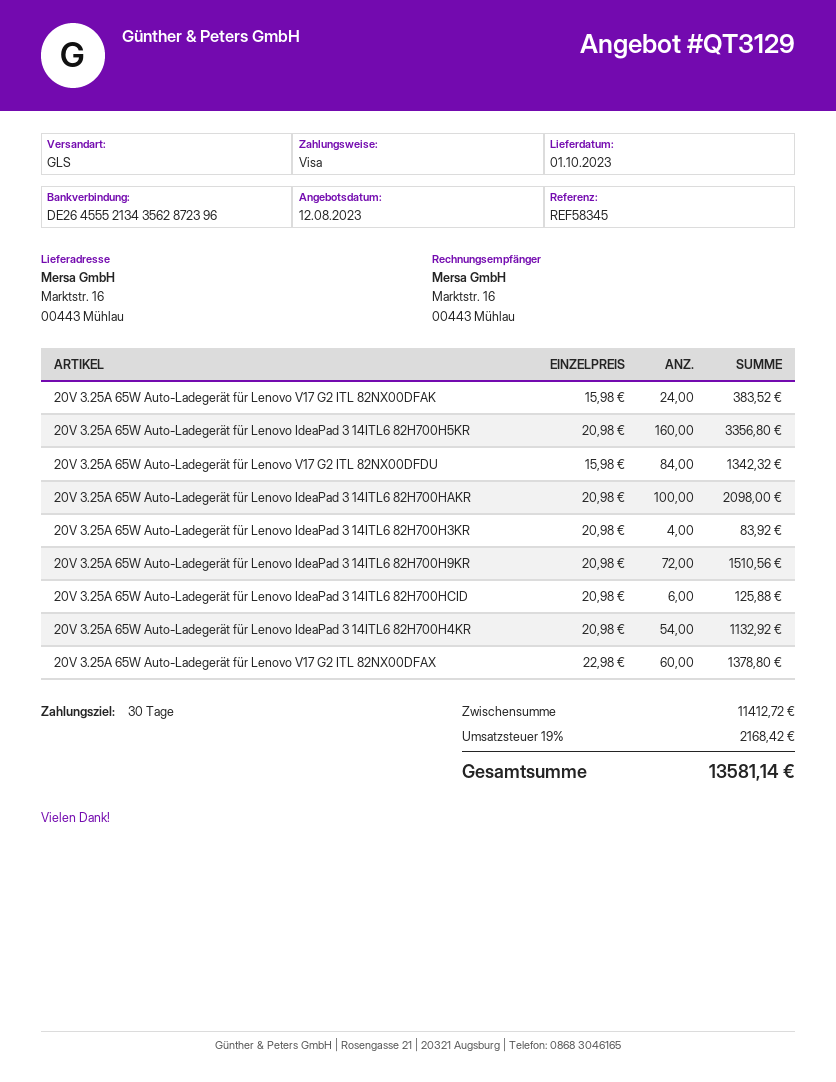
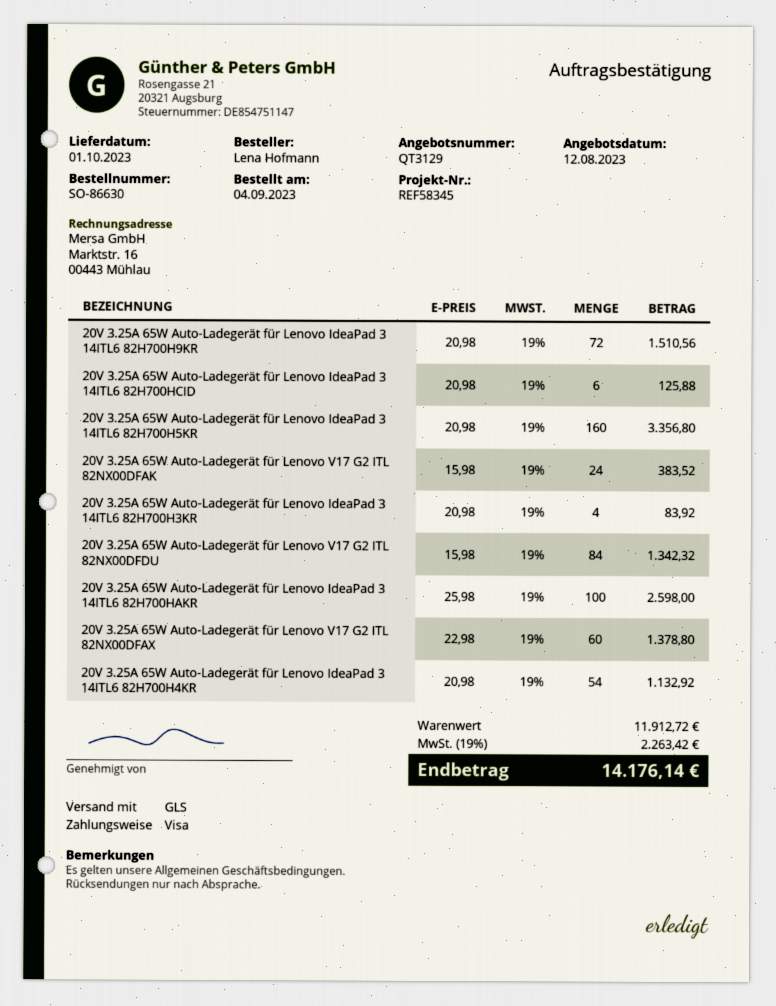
20V 3.25A 65W Auto-Ladegerät für Lenovo IdeaPad 3 14ITL6 82H700HAKR: 100 x 20.98 = 2098.00 -> 100 x 25.98 = 2598.00
subtotal: 11412.72 -> 11912.72
tax: 19% = 2168.42 -> 19% = 2263.42
total: 13581.14 -> 14176.14

